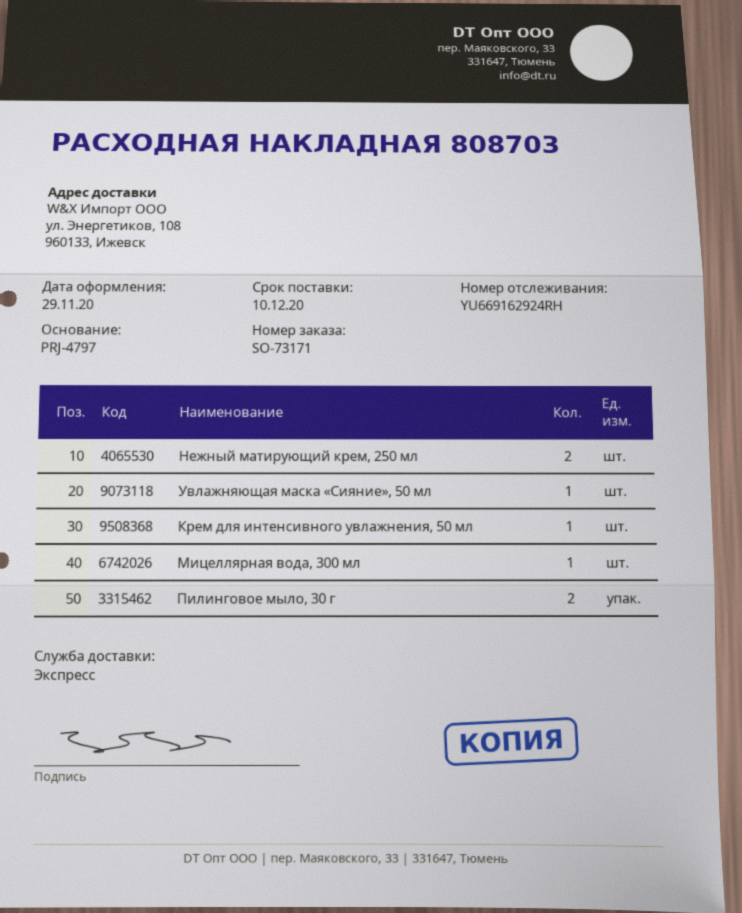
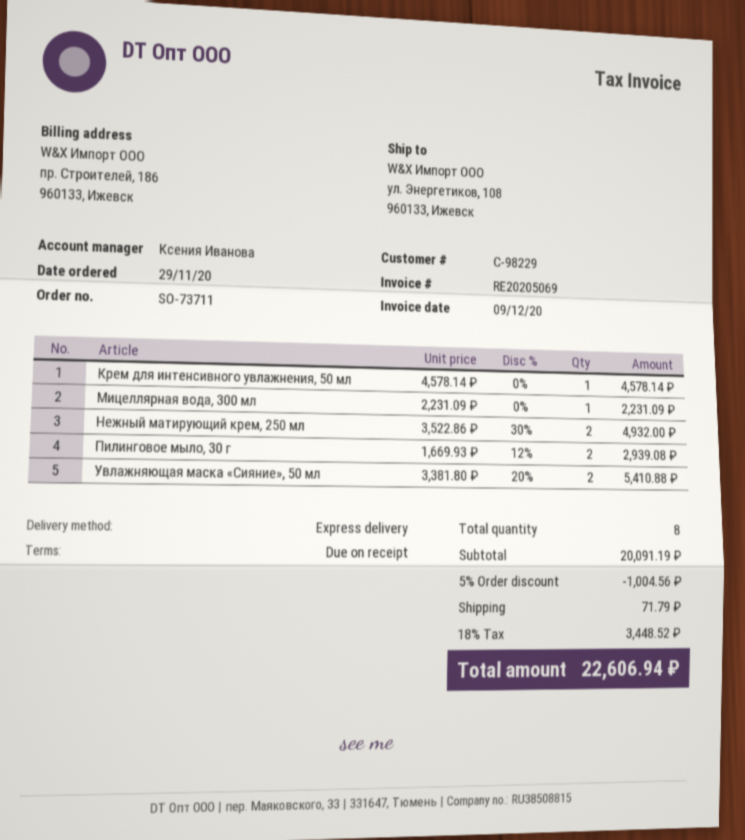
order number: SO-73171 -> SO-73711
Увлажняющая маска «Сияние», 50 мл: 1 -> 2

